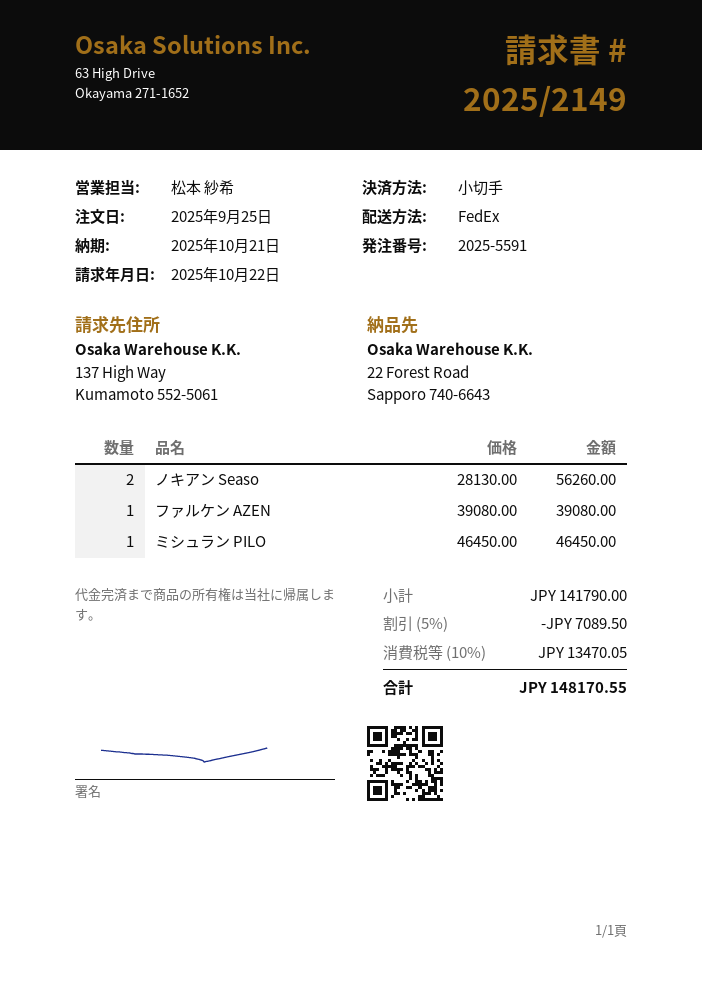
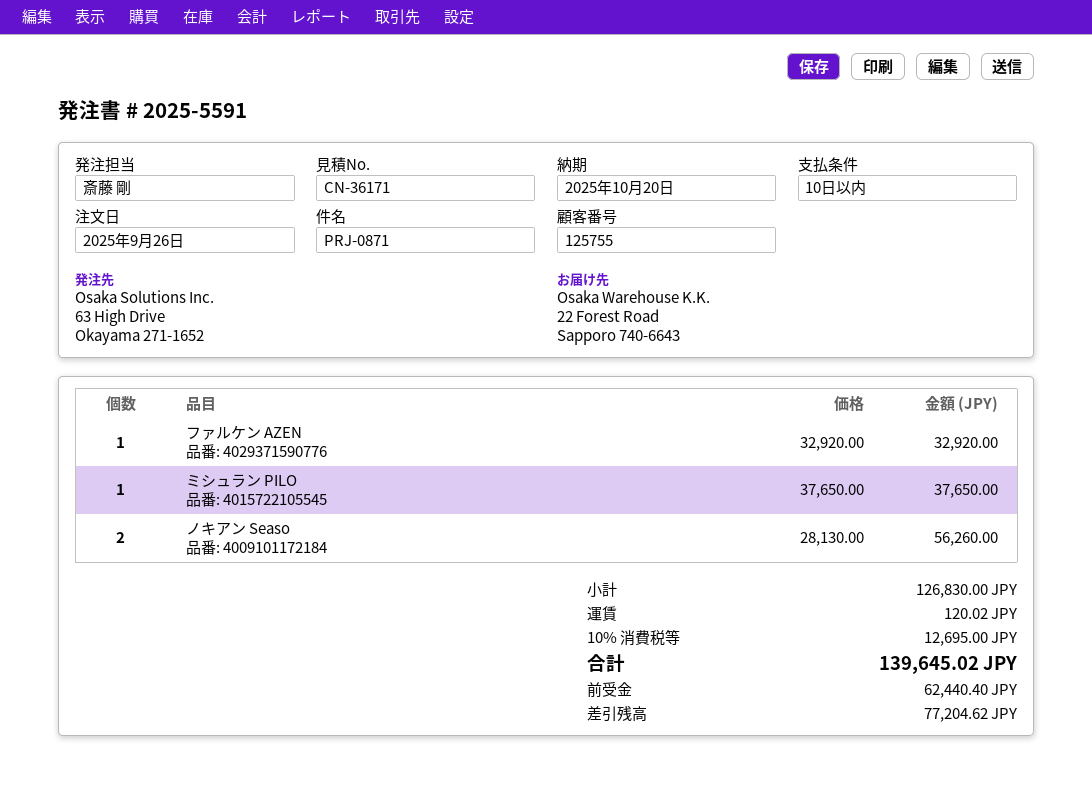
order date: 2025-09-25 -> 2025-09-26
delivery date: 2025-10-21 -> 2025-10-20
ファルケン AZEN: 1 x 39080.00 = 39080.00 -> 1 x 32920.00 = 32920.00
ミシュラン PILO: 1 x 46450.00 = 46450.00 -> 1 x 37650.00 = 37650.00
subtotal: 141790.00 -> 126830.00
discount: 5% = 7089.50 -> none
shipping: none -> 120.02
tax: 10% = 13470.05 -> 10% = 12695.00
total: 148170.55 -> 139645.02

